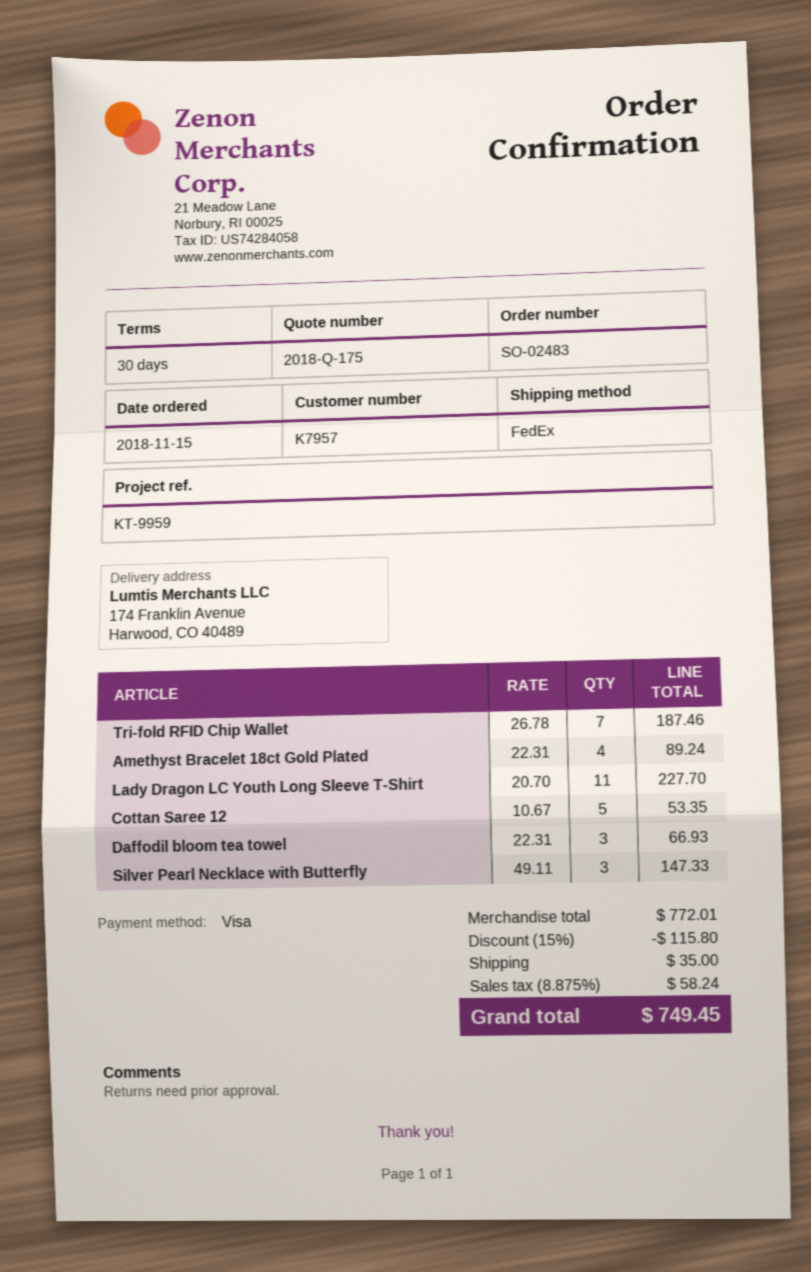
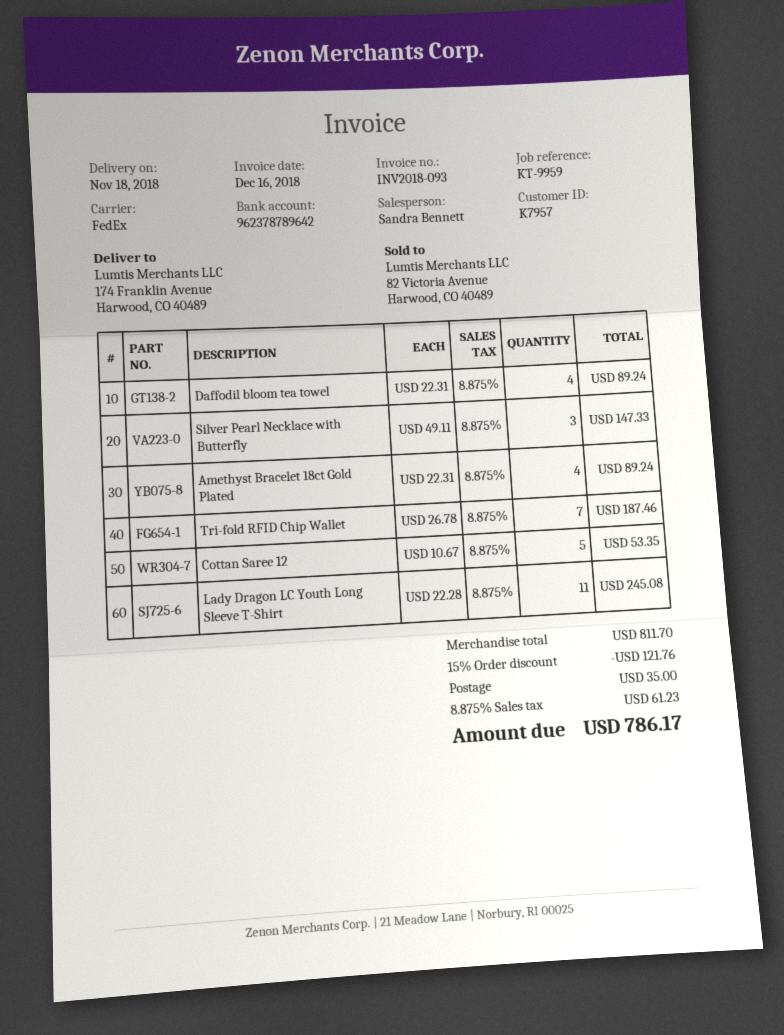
Lady Dragon LC Youth Long Sleeve T-Shirt: 11 x 20.70 = 227.70 -> 11 x 22.28 = 245.08
Daffodil bloom tea towel: 3 x 22.31 = 66.93 -> 4 x 22.31 = 89.24
subtotal: 772.01 -> 811.70
discount: 15% = 115.80 -> 15% = 121.76
tax: 8.875% = 58.24 -> 8.875% = 61.23
total: 749.45 -> 786.17

